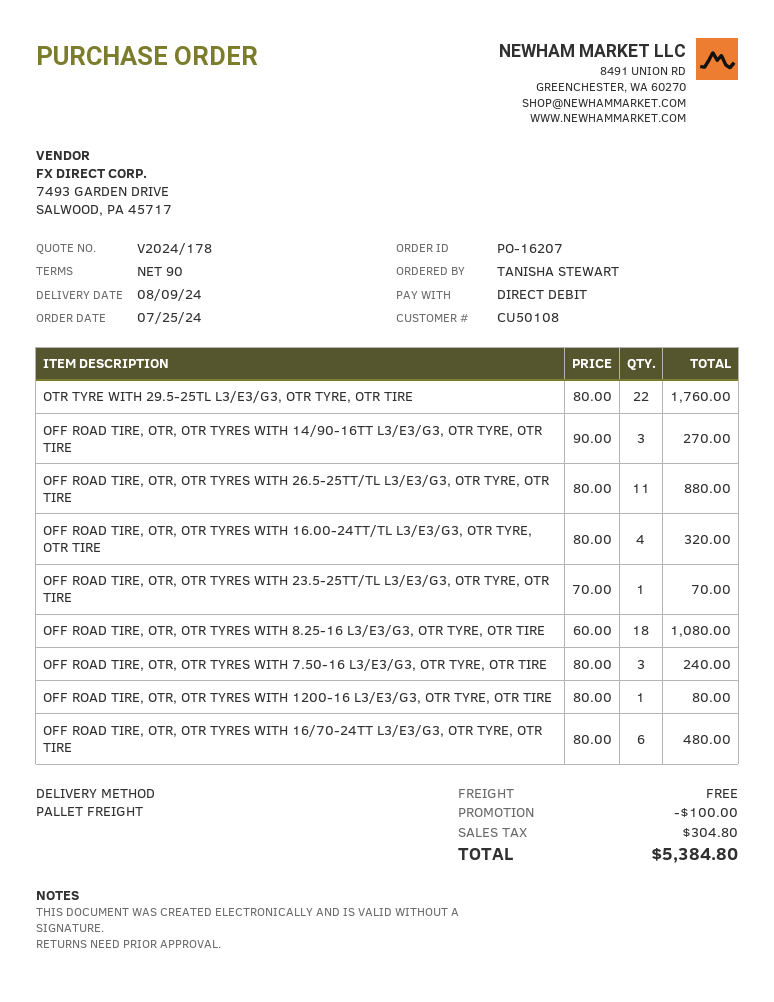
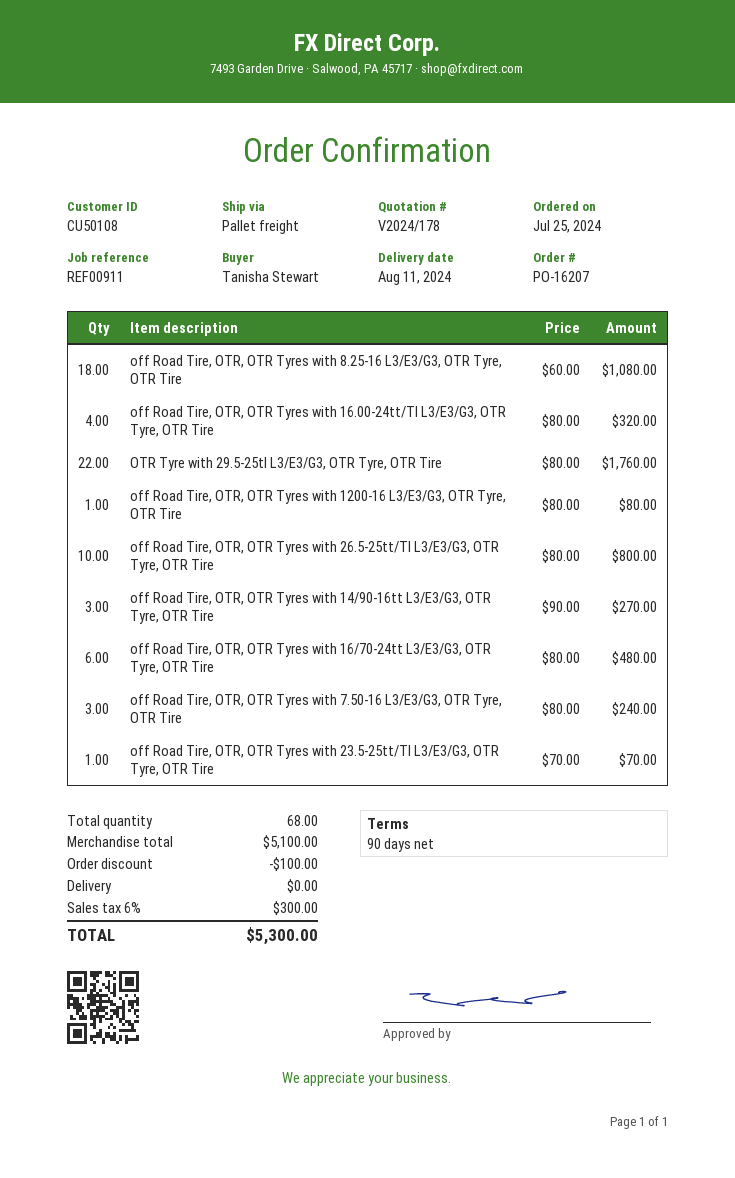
delivery date: 2024-08-09 -> 2024-08-11
OFF ROAD TIRE, OTR, OTR TYRES WITH 26.5-25TT/TL L3/E3/G3, OTR TYRE, OTR TIRE: 11 x 80.00 = 880.00 -> 10 x 80.00 = 800.00
tax: 304.80 -> 300.00
total: 5384.80 -> 5300.00

